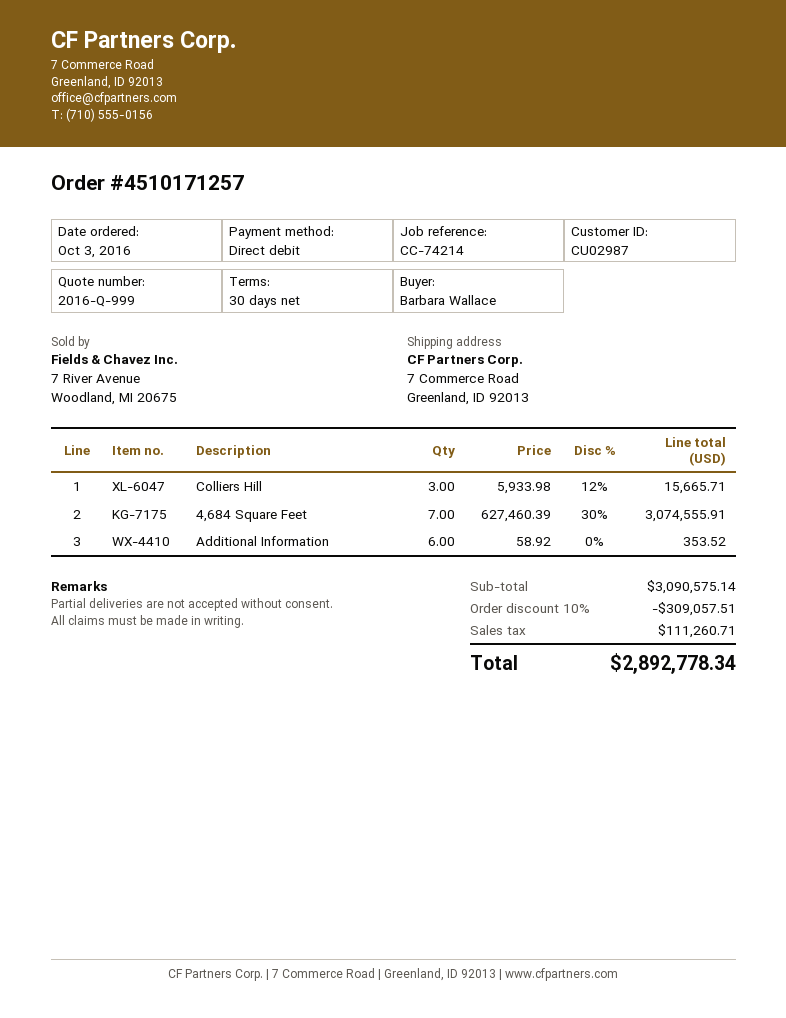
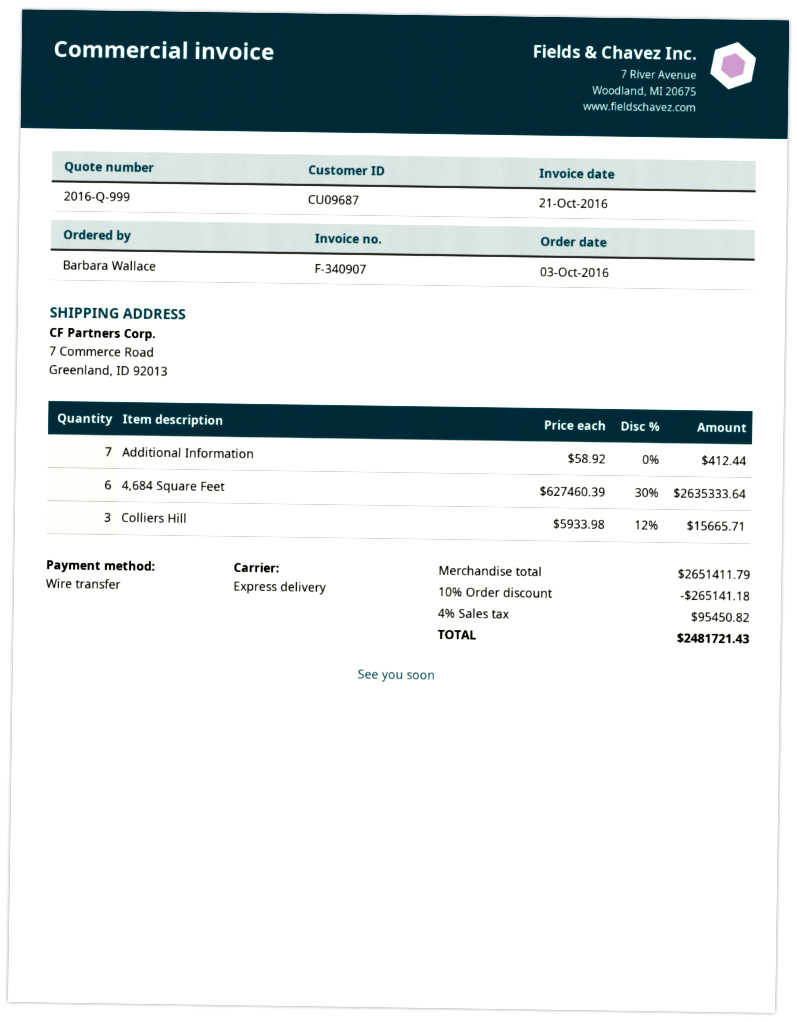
customer number: CU02987 -> CU09687
payment method: direct debit -> bank transfer
4,684 Square Feet: 7 x 627460.39 - 30% = 3074555.91 -> 6 x 627460.39 - 30% = 2635333.64
Additional Information: 6 x 58.92 = 353.52 -> 7 x 58.92 = 412.44
subtotal: 3090575.14 -> 2651411.79
discount: 10% = 309057.51 -> 10% = 265141.18
tax: 111260.71 -> 95450.82
total: 2892778.34 -> 2481721.43

